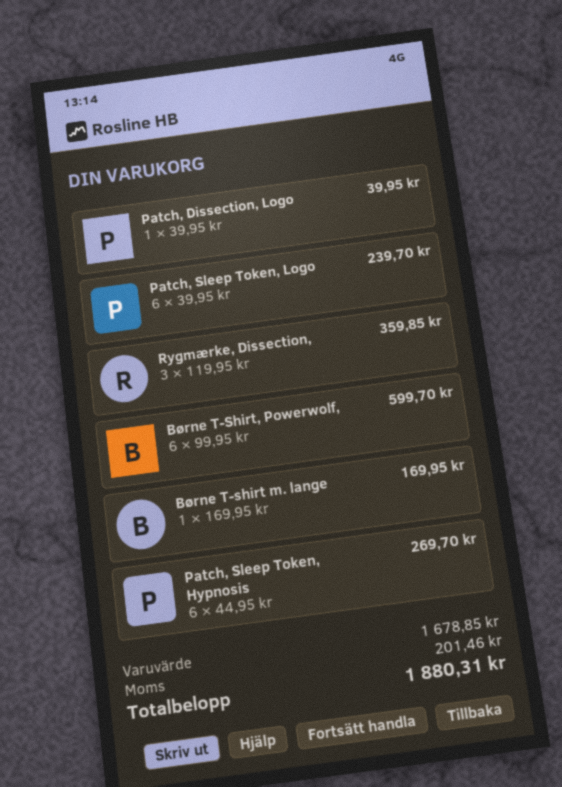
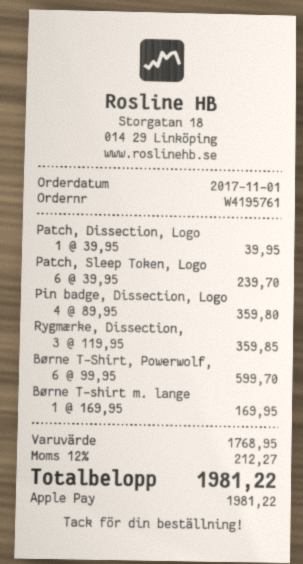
Patch, Sleep Token, Hypnosis: 6 x 44.95 = 269.70 -> none
Pin badge, Dissection, Logo: none -> 4 x 89.95 = 359.80
subtotal: 1678.85 -> 1768.95
tax: 201.46 -> 212.27
total: 1880.31 -> 1981.22

